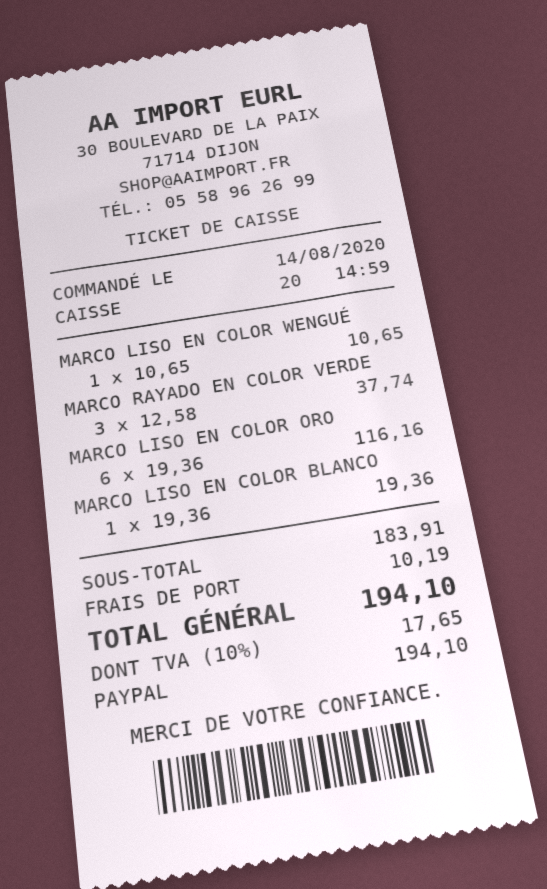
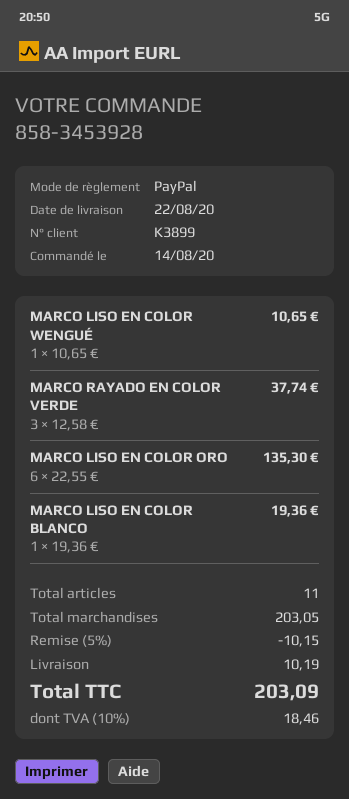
MARCO LISO EN COLOR ORO: 6 x 19.36 = 116.16 -> 6 x 22.55 = 135.30
subtotal: 183.91 -> 203.05
discount: none -> 5% = 10.15
tax: 10% = 17.65 -> 10% = 18.46
total: 194.10 -> 203.09

